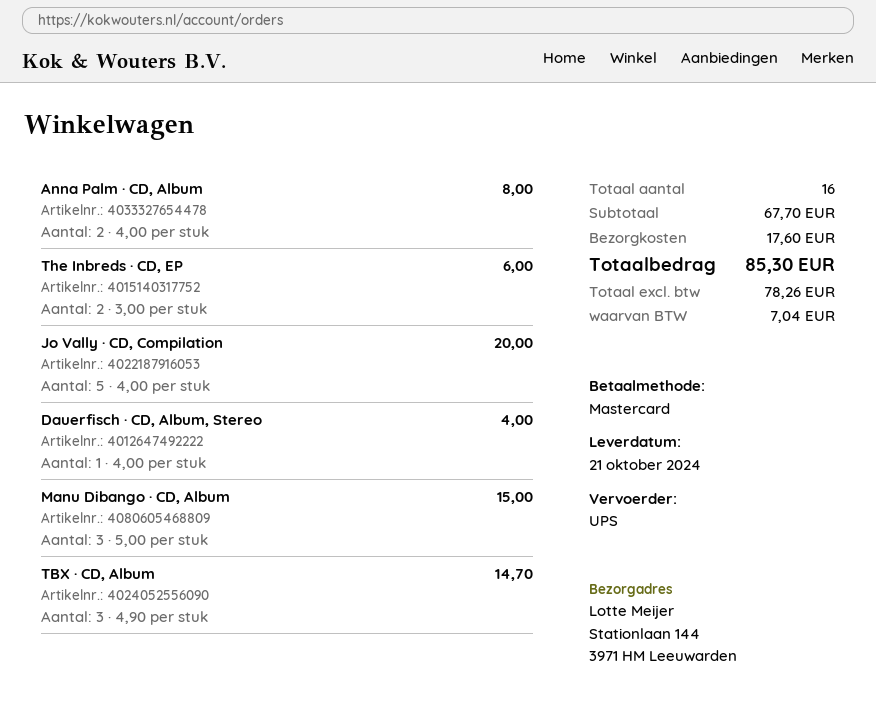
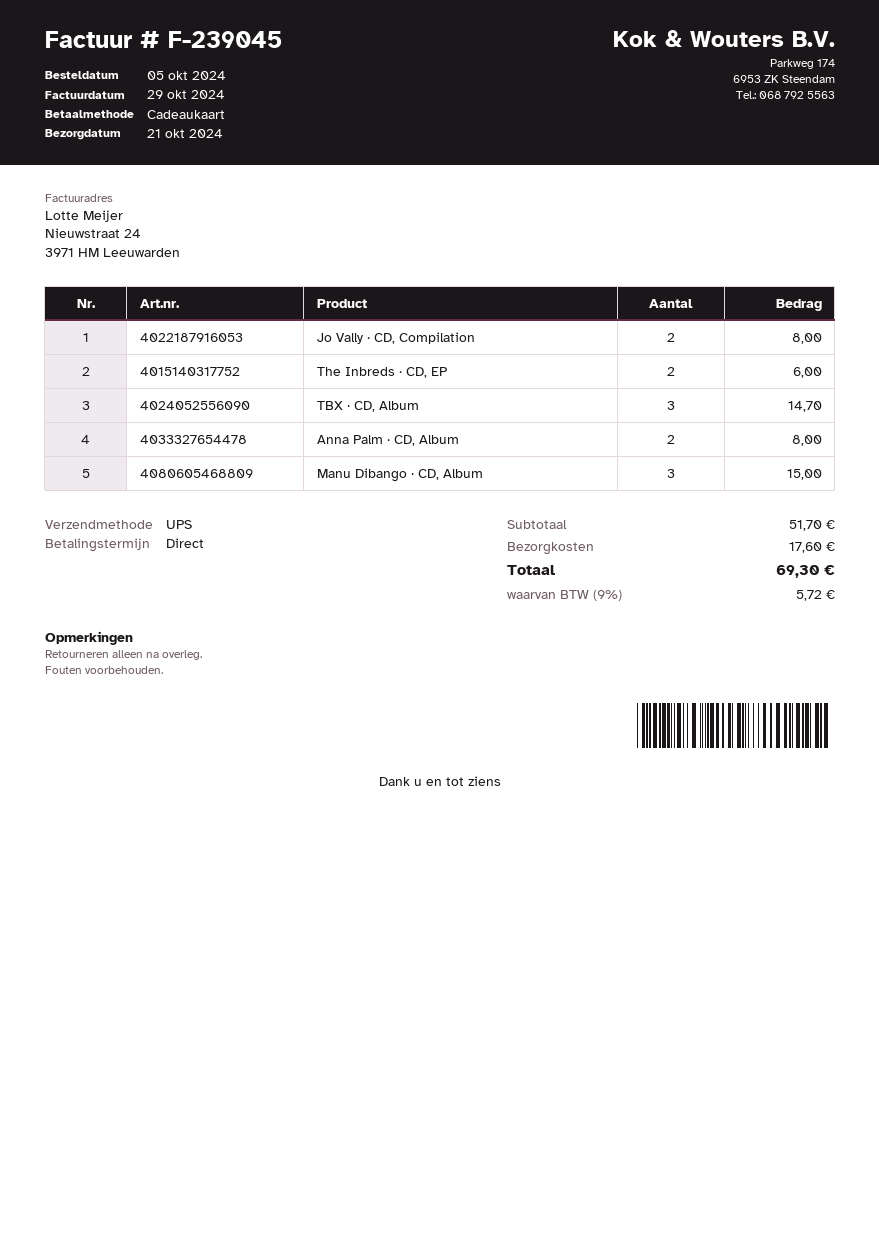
payment method: Mastercard -> gift card
Jo Vally · CD, Compilation: 5 for 20.00 -> 2 for 8.00
Dauerfisch · CD, Album, Stereo: 1 for 4.00 -> none
subtotal: 67.70 -> 51.70
tax: 7.04 -> 5.72
total: 85.30 -> 69.30

